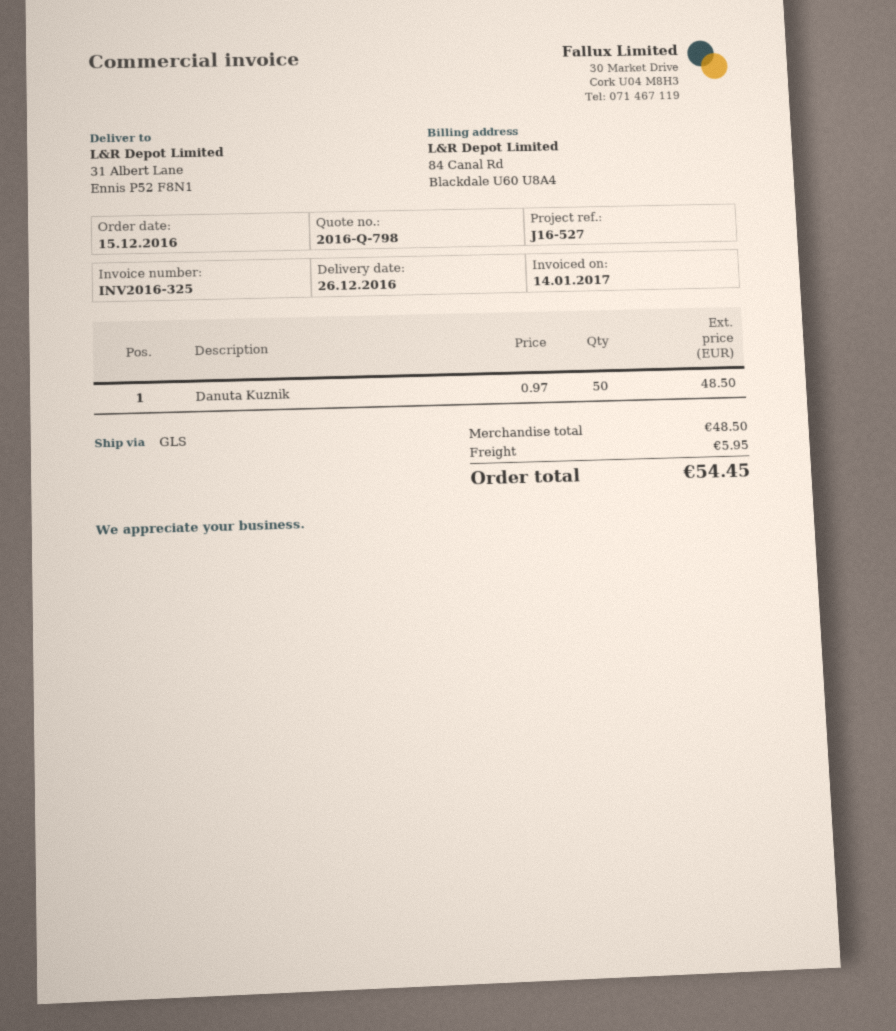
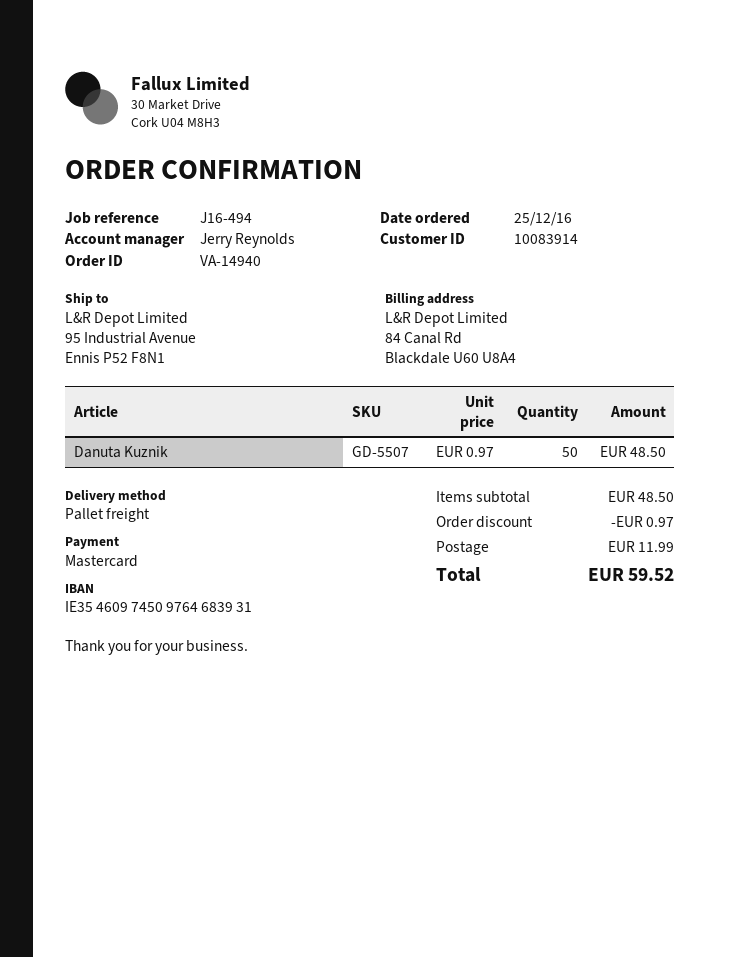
order date: 2016-12-15 -> 2016-12-25
reference: J16-527 -> J16-494
shipping method: GLS -> pallet freight
ship to: 31 Albert Lane, Ennis P52 F8N1 -> 95 Industrial Avenue, Ennis P52 F8N1
discount: none -> 0.97
shipping: 5.95 -> 11.99
total: 54.45 -> 59.52

